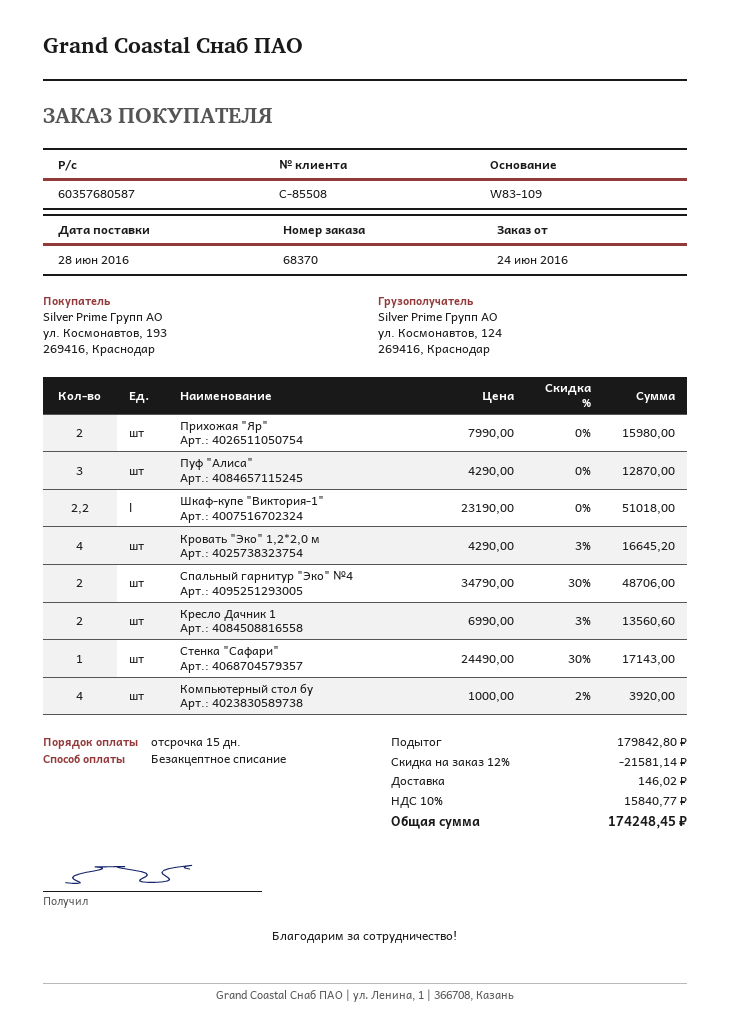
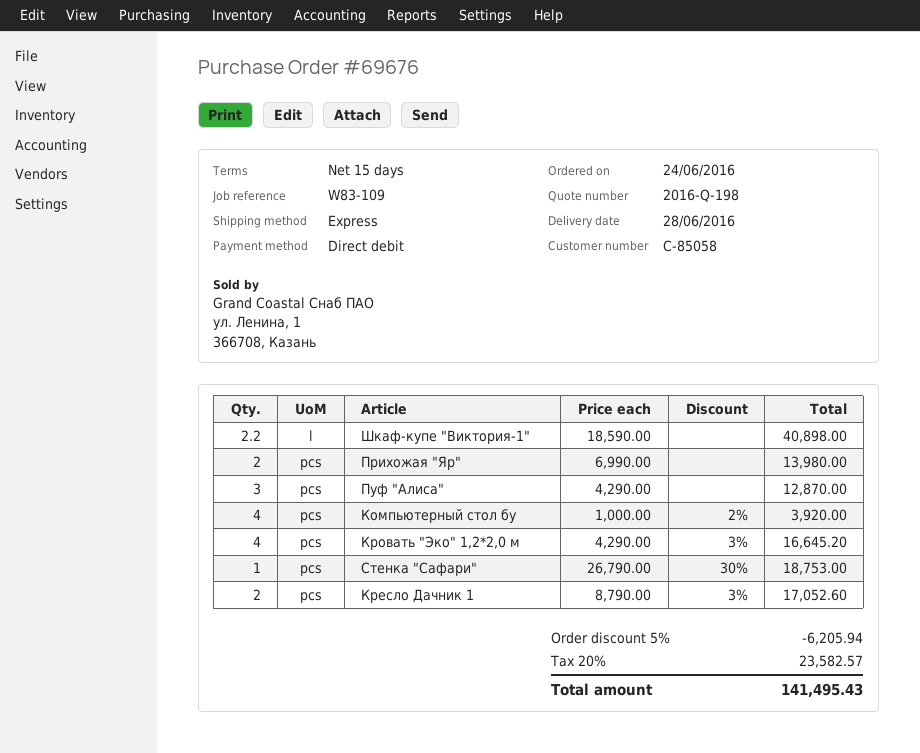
order number: 68370 -> 69676
customer number: C-85508 -> C-85058
Прихожая "Яр": 2 x 7990.00 = 15980.00 -> 2 x 6990.00 = 13980.00
Шкаф-купе "Виктория-1": 2.2 x 23190.00 = 51018.00 -> 2.2 x 18590.00 = 40898.00
Спальный гарнитур "Эко" №4: 2 x 34790.00 - 30% = 48706.00 -> none
Кресло Дачник 1: 2 x 6990.00 - 3% = 13560.60 -> 2 x 8790.00 - 3% = 17052.60
Стенка "Сафари": 1 x 24490.00 - 30% = 17143.00 -> 1 x 26790.00 - 30% = 18753.00
discount: 12% = 21581.14 -> 5% = 6205.94
shipping: 146.02 -> none
tax: 10% = 15840.77 -> 20% = 23582.57
total: 174248.45 -> 141495.43

